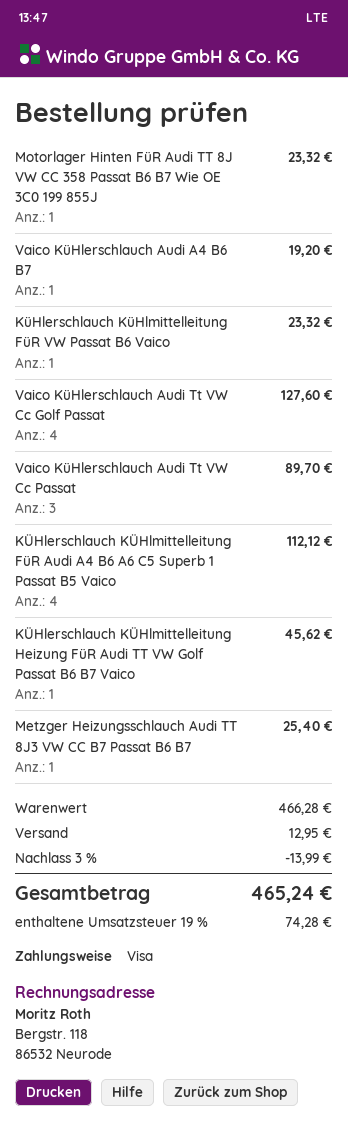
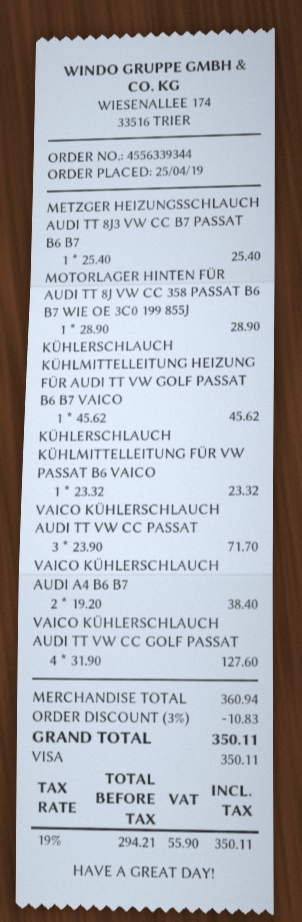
Motorlager Hinten FüR Audi TT 8J VW CC 358 Passat B6 B7 Wie OE 3C0 199 855J: 1 for 23.32 -> 1 for 28.90
Vaico KüHlerschlauch Audi A4 B6 B7: 1 for 19.20 -> 2 for 38.40
Vaico KüHlerschlauch Audi Tt VW Cc Passat: 3 for 89.70 -> 3 for 71.70
KÜHlerschlauch KÜHlmittelleitung FüR Audi A4 B6 A6 C5 Superb 1 Passat B5 Vaico: 4 for 112.12 -> none
subtotal: 466.28 -> 360.94
discount: 3% = 13.99 -> 3% = 10.83
shipping: 12.95 -> none
tax: 19% = 74.28 -> 19% = 55.90
total: 465.24 -> 350.11

